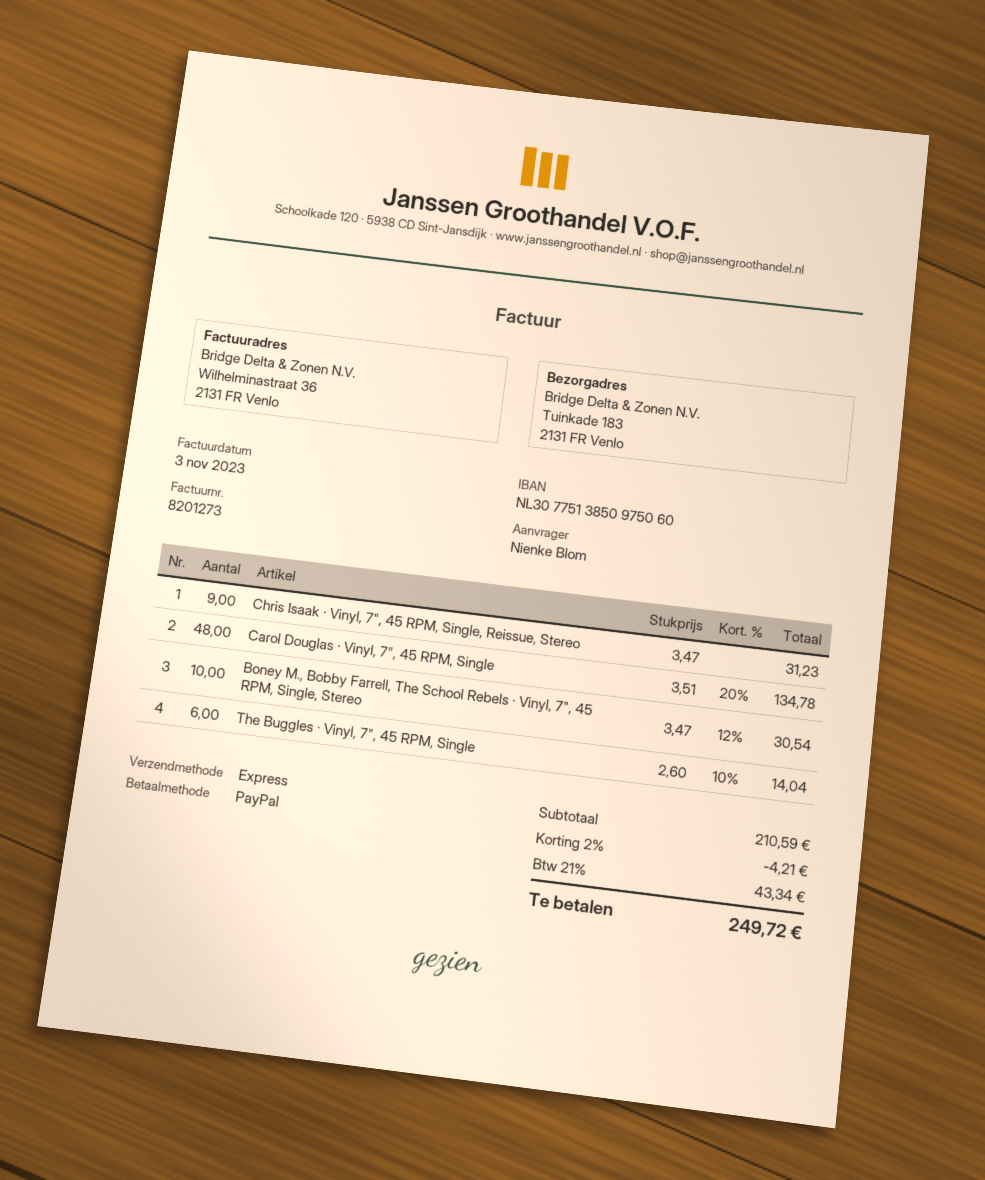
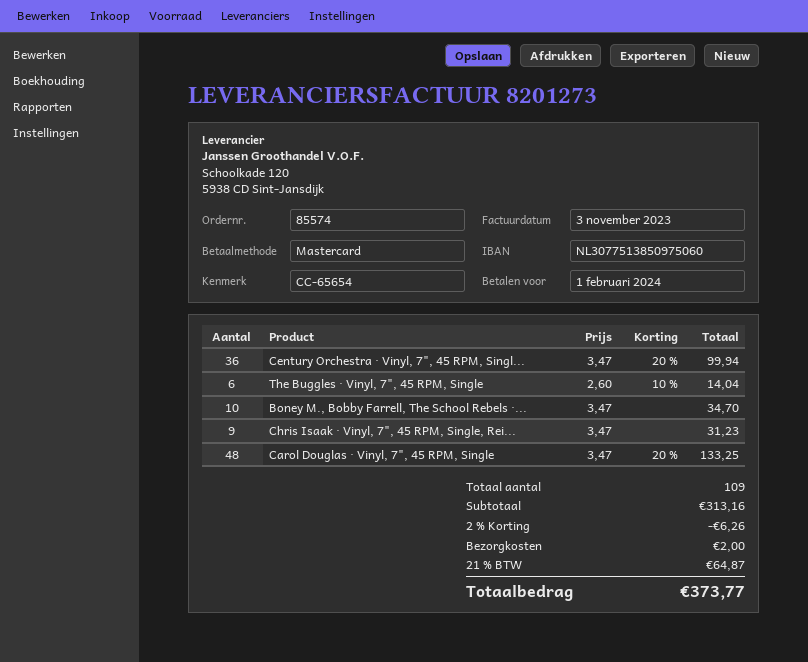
payment method: PayPal -> Mastercard
Carol Douglas · Vinyl, 7", 45 RPM, Single: 48 x 3.51 - 20% = 134.78 -> 48 x 3.47 - 20% = 133.25
Boney M., Bobby Farrell, The School Rebels · Vinyl, 7", 45 RPM, Single, Stereo: 10 x 3.47 - 12% = 30.54 -> 10 x 3.47 = 34.70
Century Orchestra · Vinyl, 7", 45 RPM, Singl...: none -> 36 x 3.47 - 20% = 99.94
subtotal: 210.59 -> 313.16
discount: 2% = 4.21 -> 2% = 6.26
shipping: none -> 2.00
tax: 21% = 43.34 -> 21% = 64.87
total: 249.72 -> 373.77

